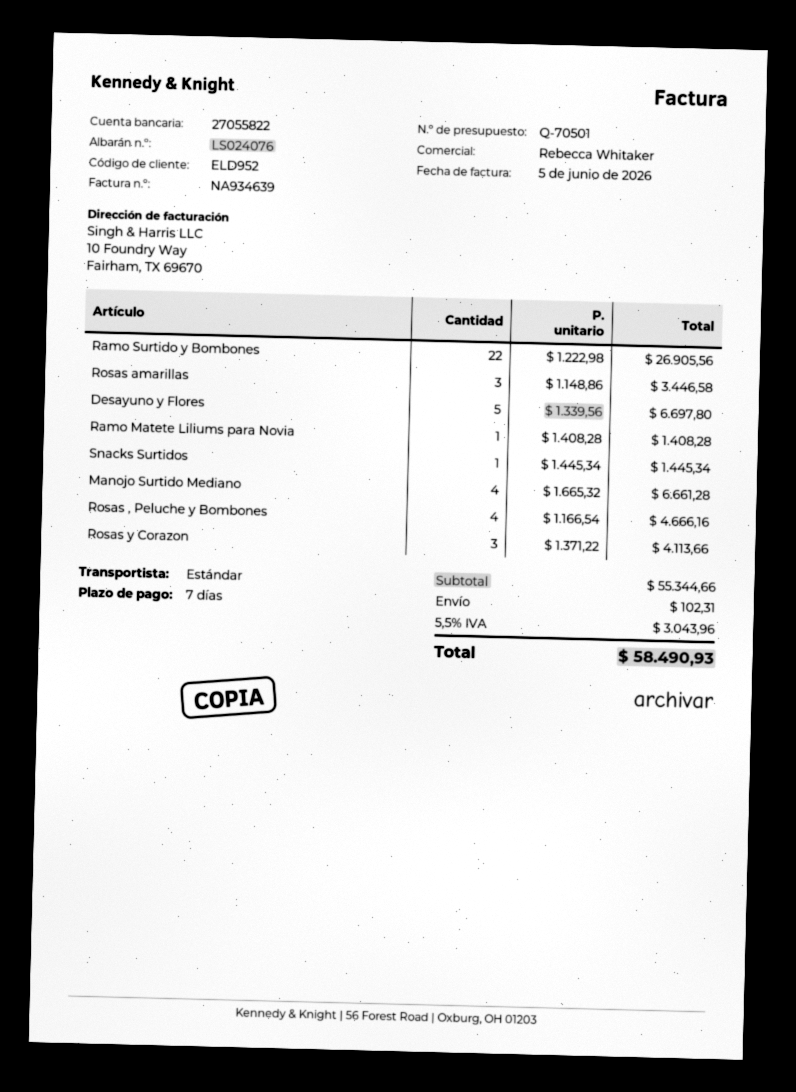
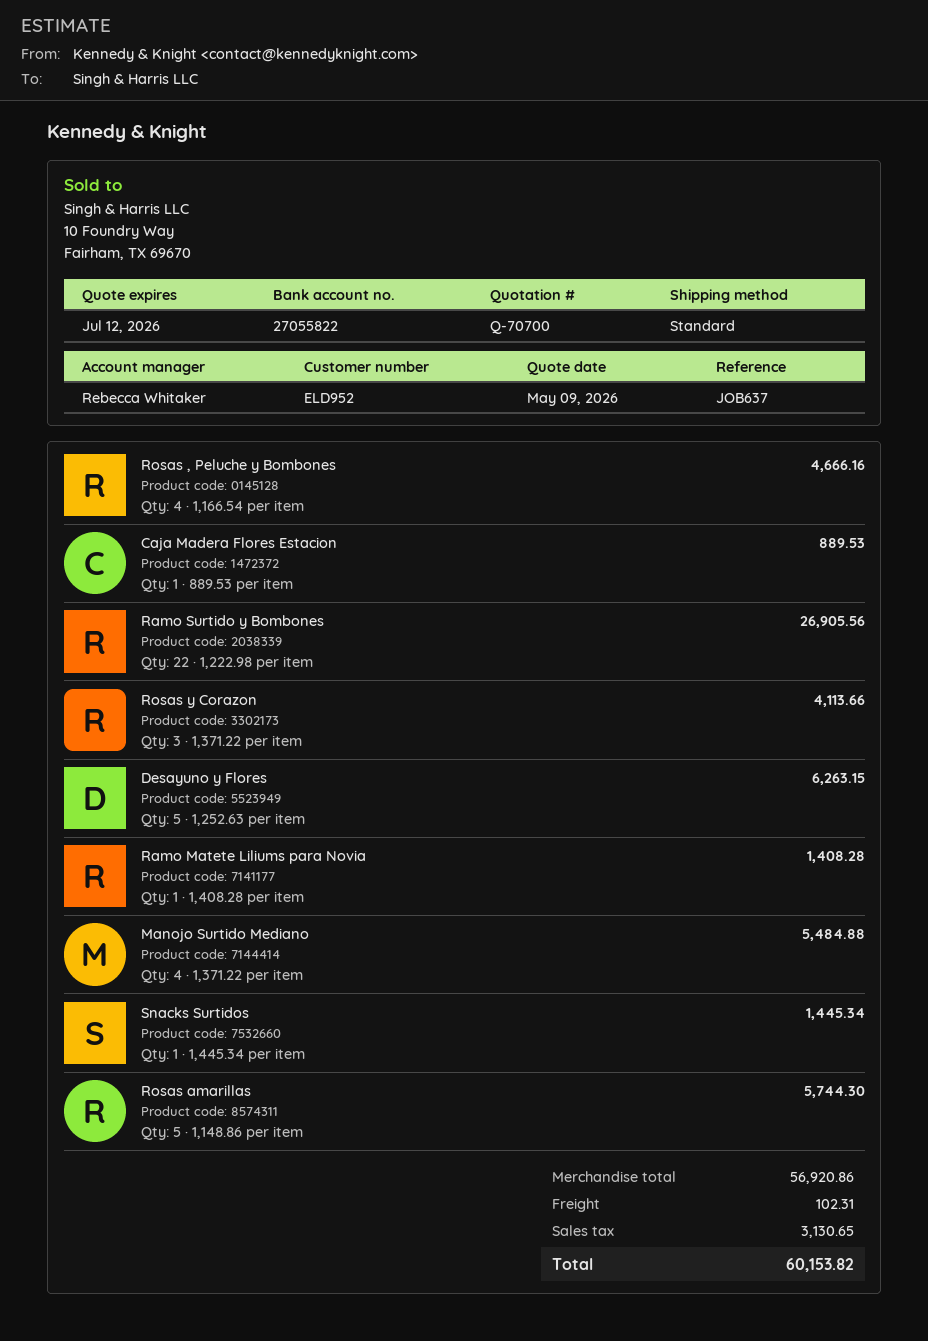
quote number: Q-70501 -> Q-70700
Rosas amarillas: 3 x 1148.86 = 3446.58 -> 5 x 1148.86 = 5744.30
Desayuno y Flores: 5 x 1339.56 = 6697.80 -> 5 x 1252.63 = 6263.15
Manojo Surtido Mediano: 4 x 1665.32 = 6661.28 -> 4 x 1371.22 = 5484.88
Caja Madera Flores Estacion: none -> 1 x 889.53 = 889.53
subtotal: 55344.66 -> 56920.86
tax: 3043.96 -> 3130.65
total: 58490.93 -> 60153.82

